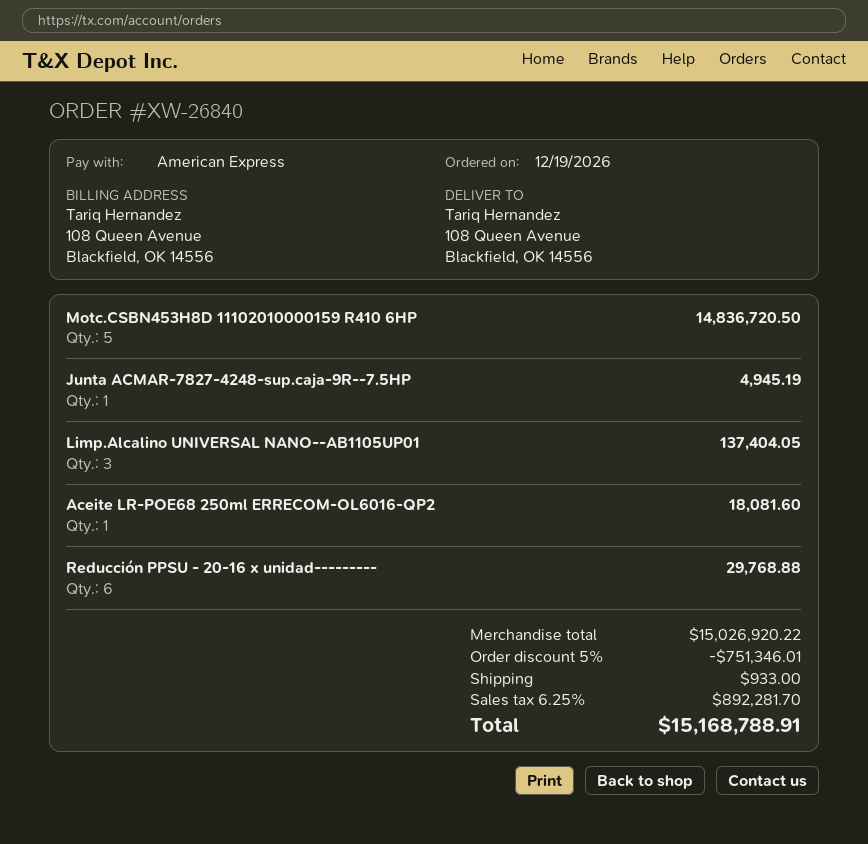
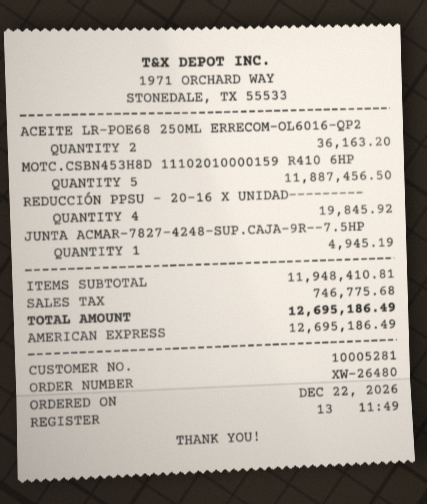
order number: XW-26840 -> XW-26480
order date: 2026-12-19 -> 2026-12-22
Motc.CSBN453H8D 11102010000159 R410 6HP: 5 for 14836720.50 -> 5 for 11887456.50
Limp.Alcalino UNIVERSAL NANO--AB1105UP01: 3 for 137404.05 -> none
Aceite LR-POE68 250ml ERRECOM-OL6016-QP2: 1 for 18081.60 -> 2 for 36163.20
Reducción PPSU - 20-16 x unidad---------: 6 for 29768.88 -> 4 for 19845.92
subtotal: 15026920.22 -> 11948410.81
discount: 5% = 751346.01 -> none
shipping: 933.00 -> none
tax: 892281.70 -> 746775.68
total: 15168788.91 -> 12695186.49

